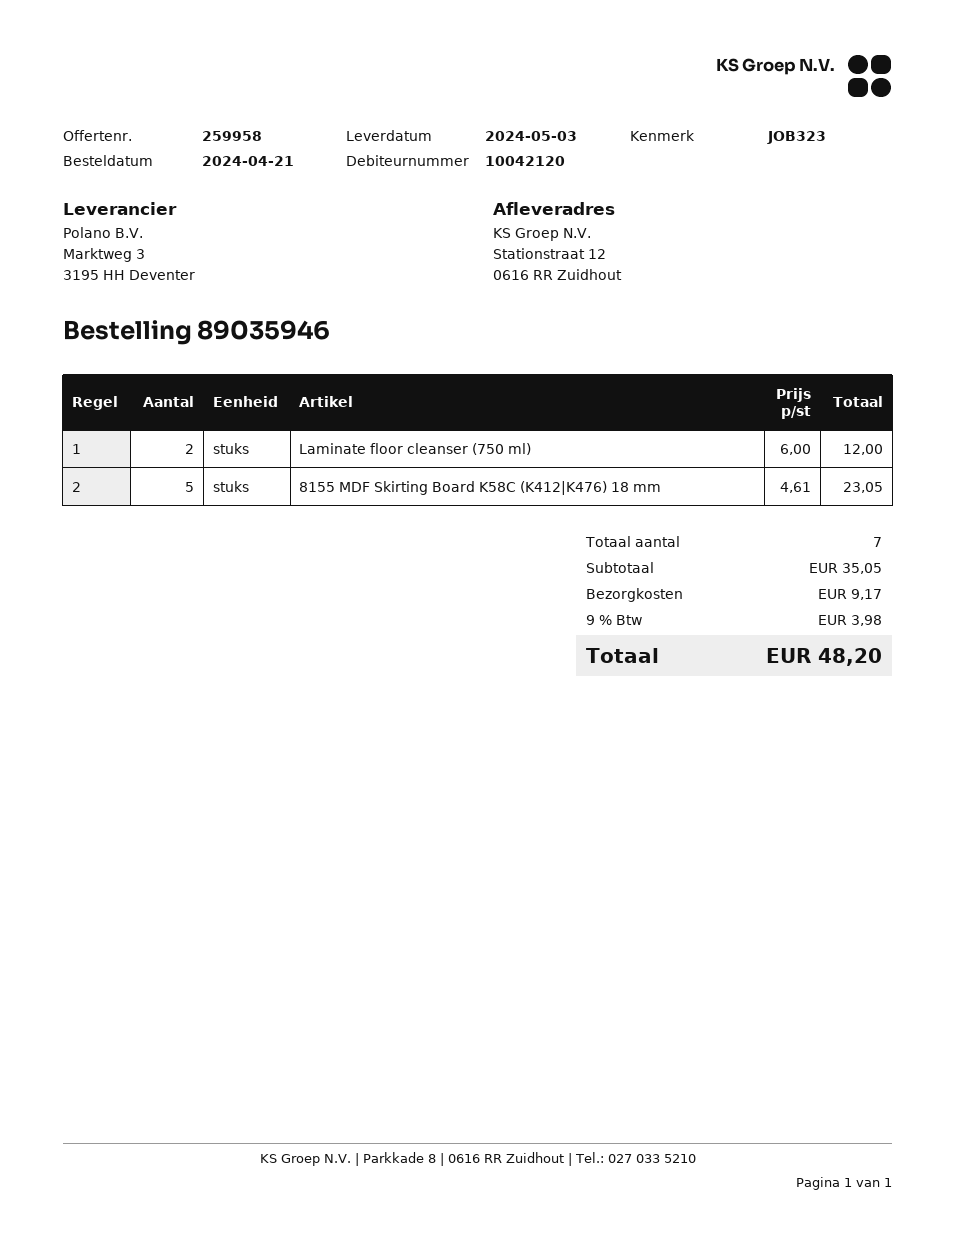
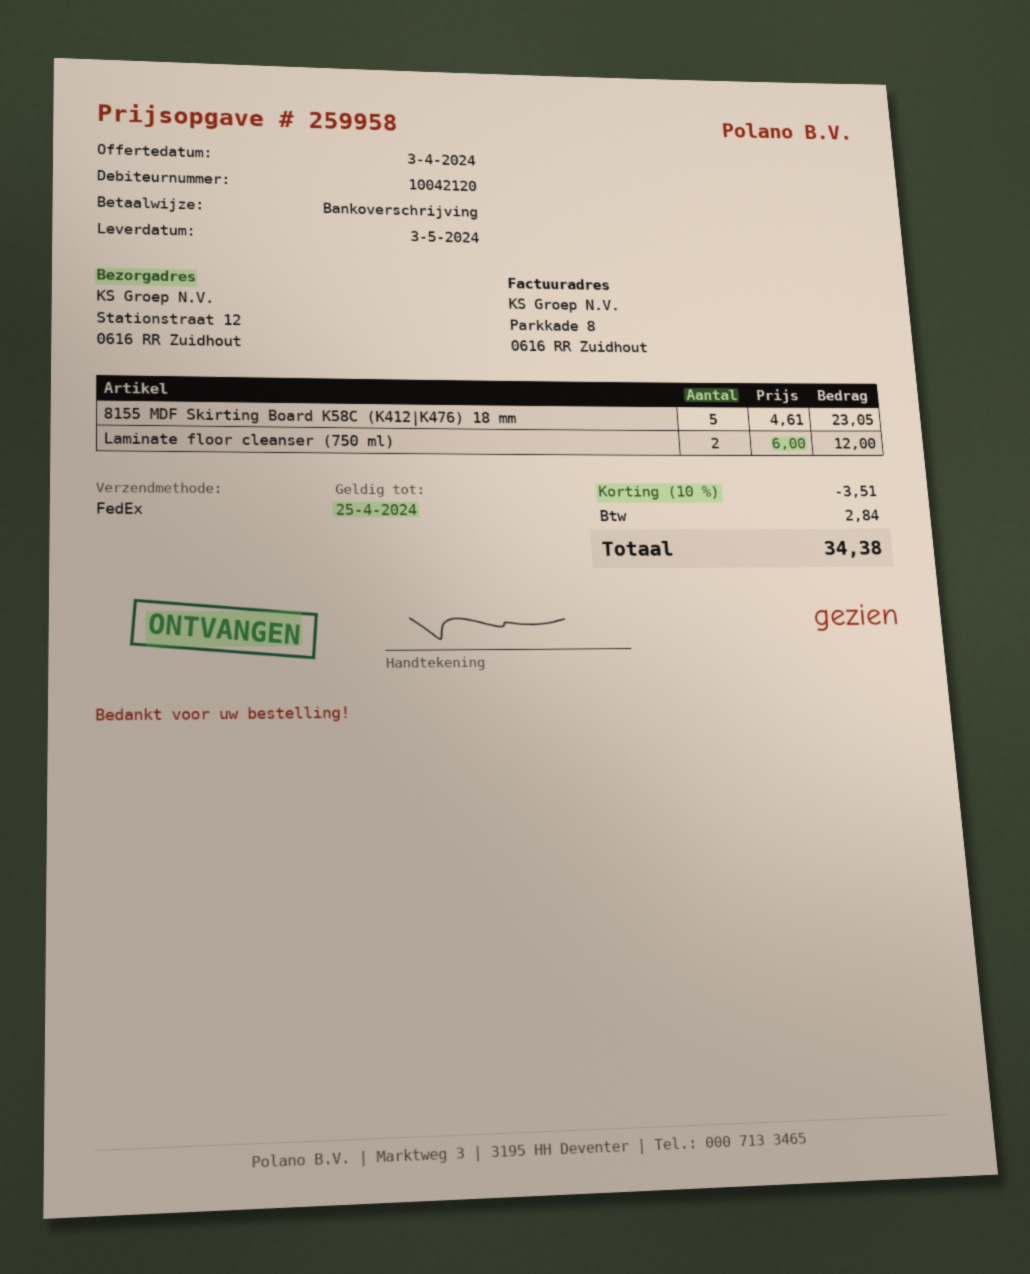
discount: none -> 10% = 3.51
shipping: 9.17 -> none
tax: 3.98 -> 2.84
total: 48.20 -> 34.38

